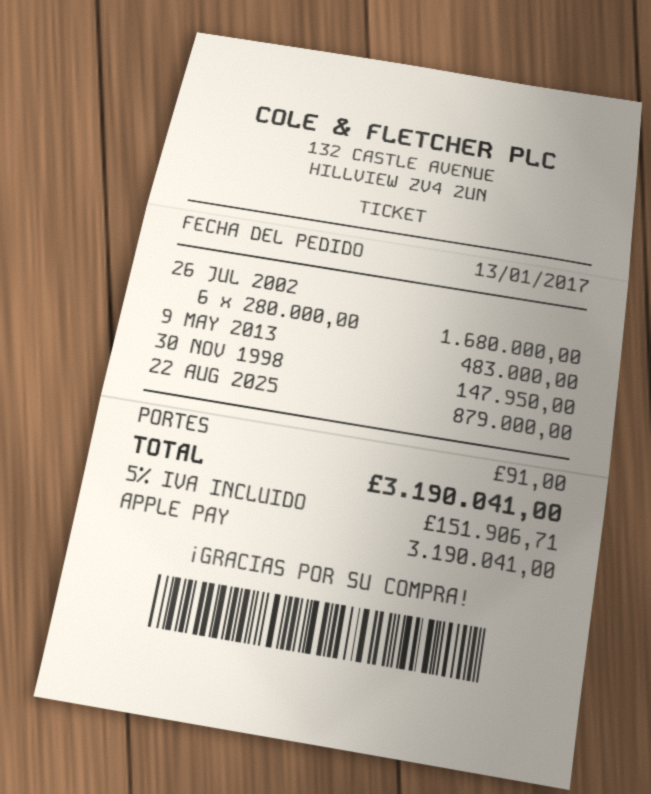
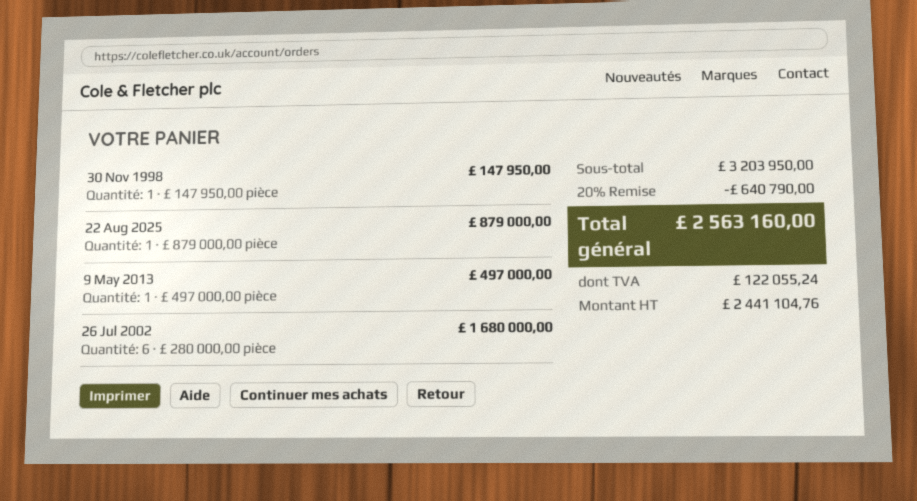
9 MAY 2013: 1 x 483000.00 = 483000.00 -> 1 x 497000.00 = 497000.00
discount: none -> 20% = 640790.00
shipping: 91.00 -> none
tax: 151906.71 -> 122055.24
total: 3190041.00 -> 2563160.00

